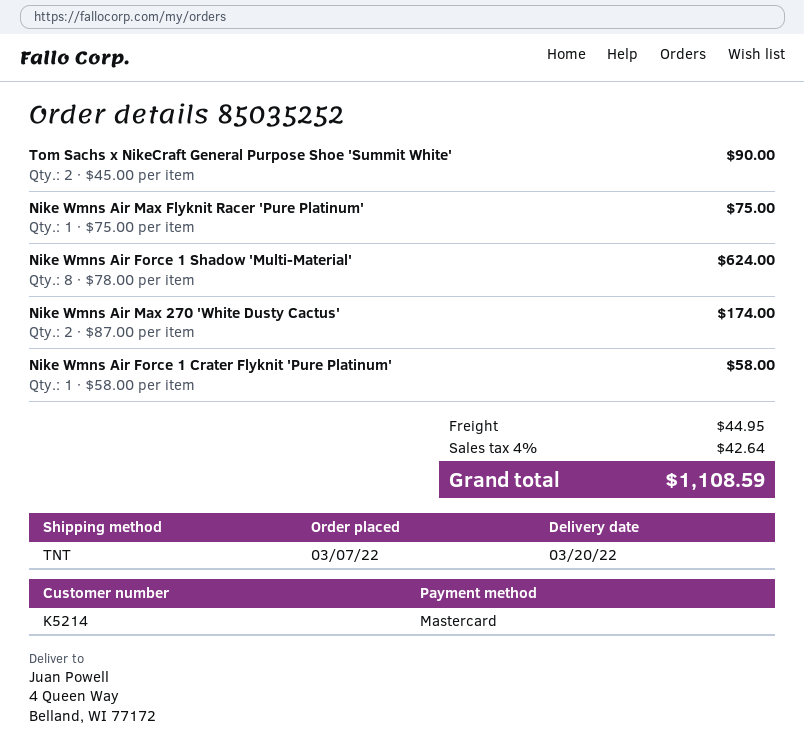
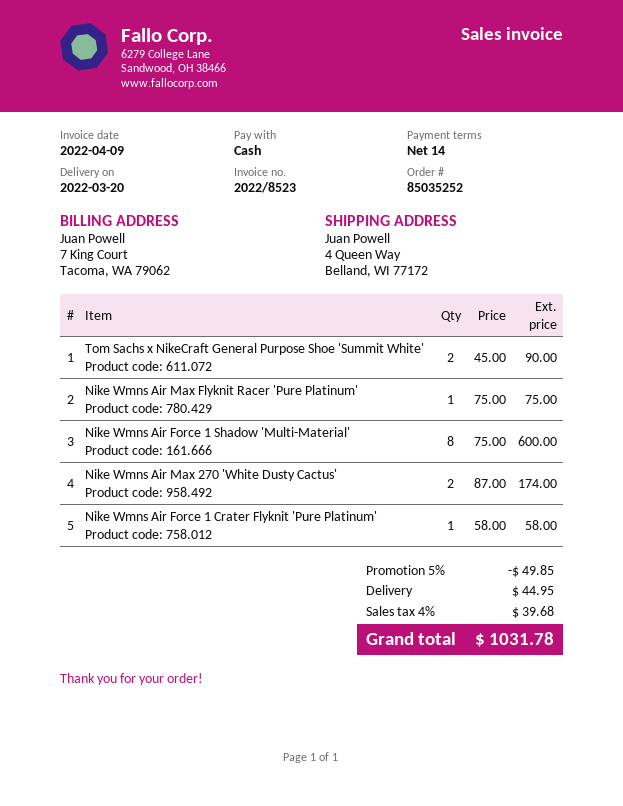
payment method: Mastercard -> cash
Nike Wmns Air Force 1 Shadow 'Multi-Material': 8 x 78.00 = 624.00 -> 8 x 75.00 = 600.00
discount: none -> 5% = 49.85
tax: 4% = 42.64 -> 4% = 39.68
total: 1108.59 -> 1031.78

